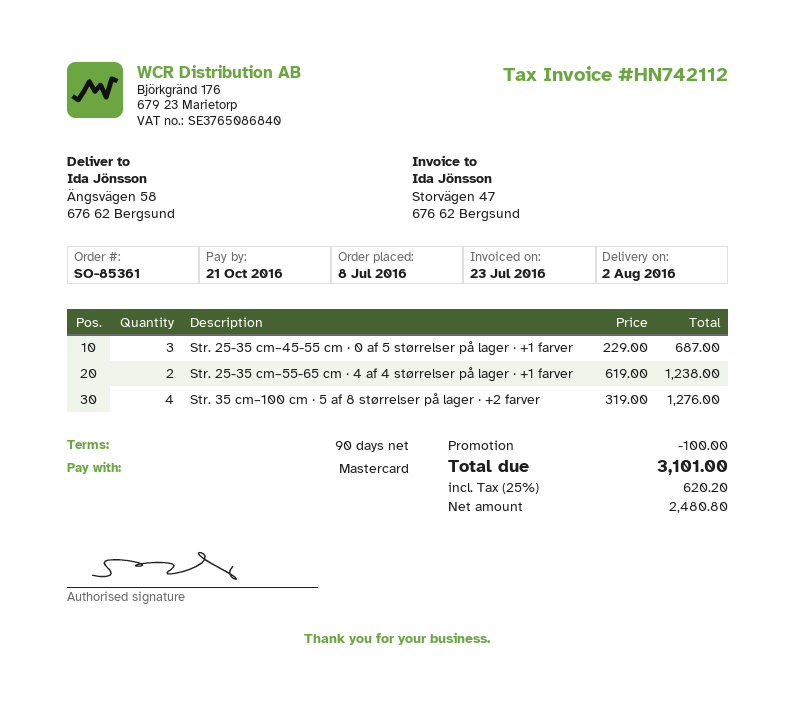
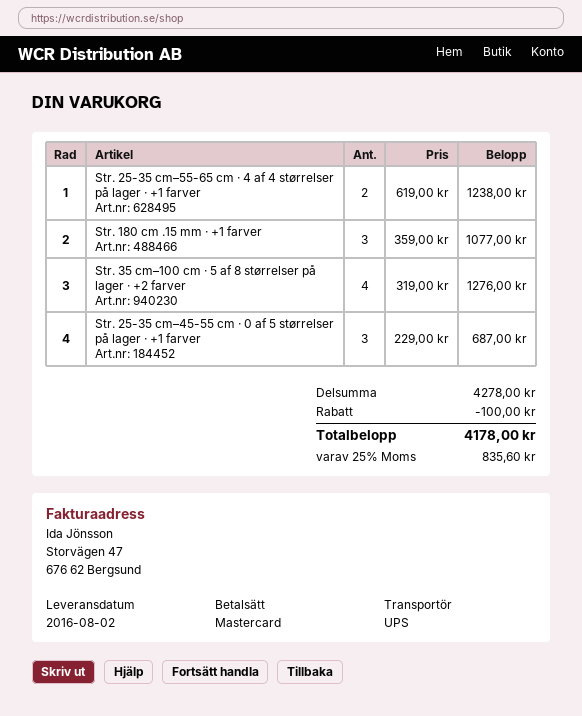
Str. 180 cm .15 mm · +1 farver: none -> 3 x 359.00 = 1077.00
tax: 25% = 620.20 -> 25% = 835.60
total: 3101.00 -> 4178.00

